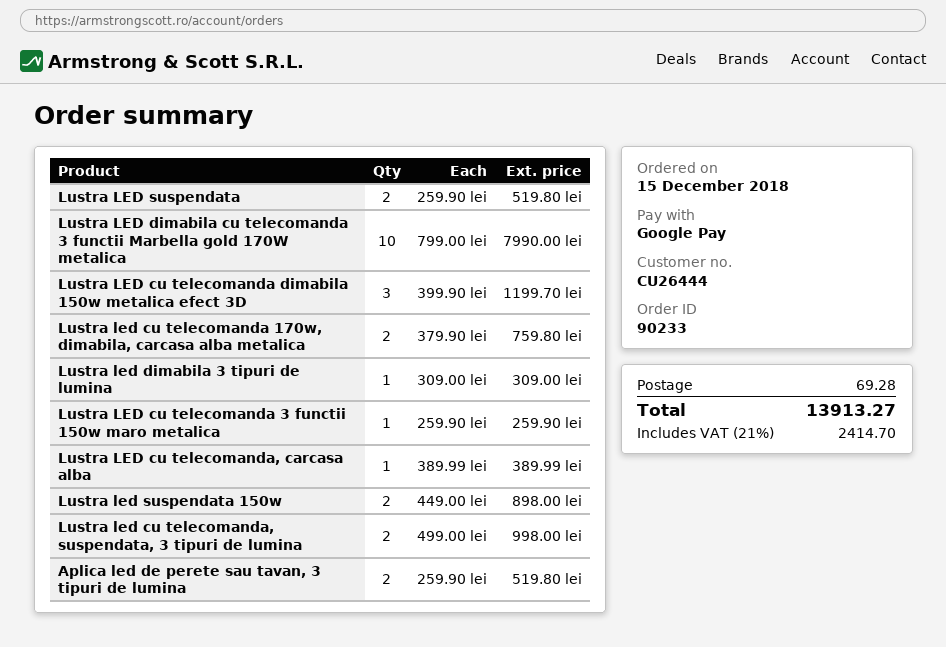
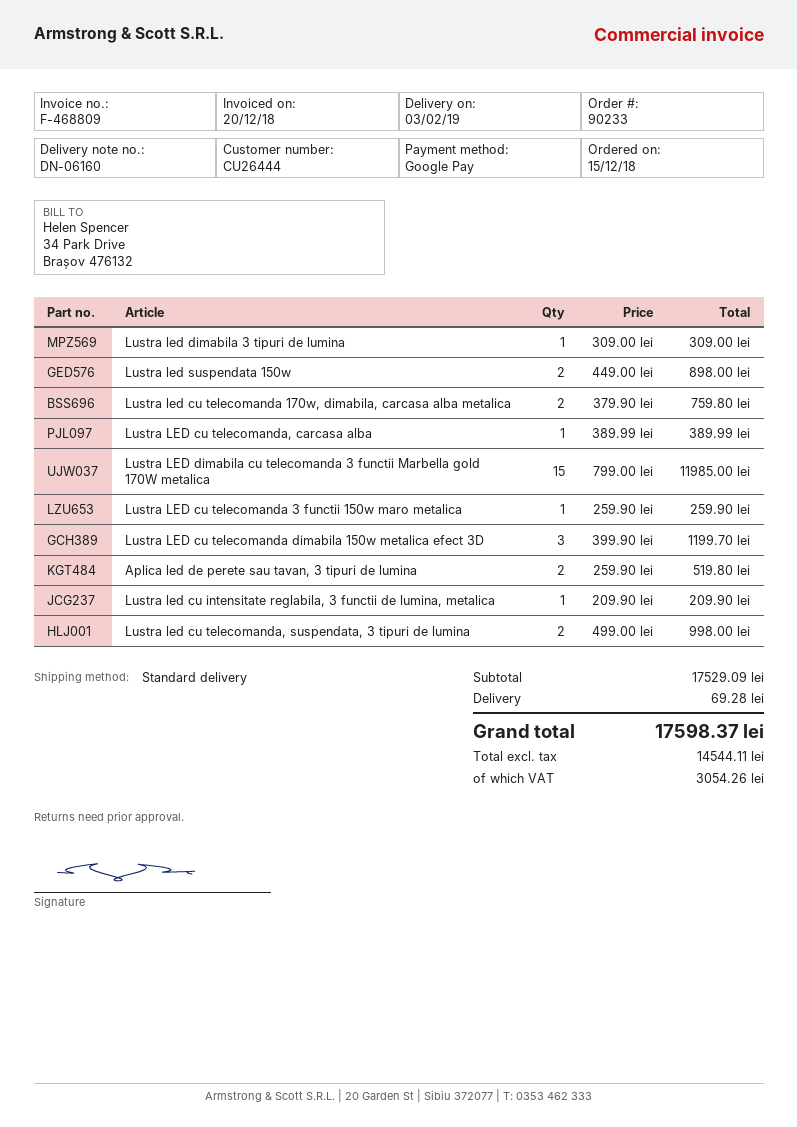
Lustra LED suspendata: 2 x 259.90 = 519.80 -> none
Lustra LED dimabila cu telecomanda 3 functii Marbella gold 170W metalica: 10 x 799.00 = 7990.00 -> 15 x 799.00 = 11985.00
Lustra led cu intensitate reglabila, 3 functii de lumina, metalica: none -> 1 x 209.90 = 209.90
tax: 2414.70 -> 3054.26
total: 13913.27 -> 17598.37

